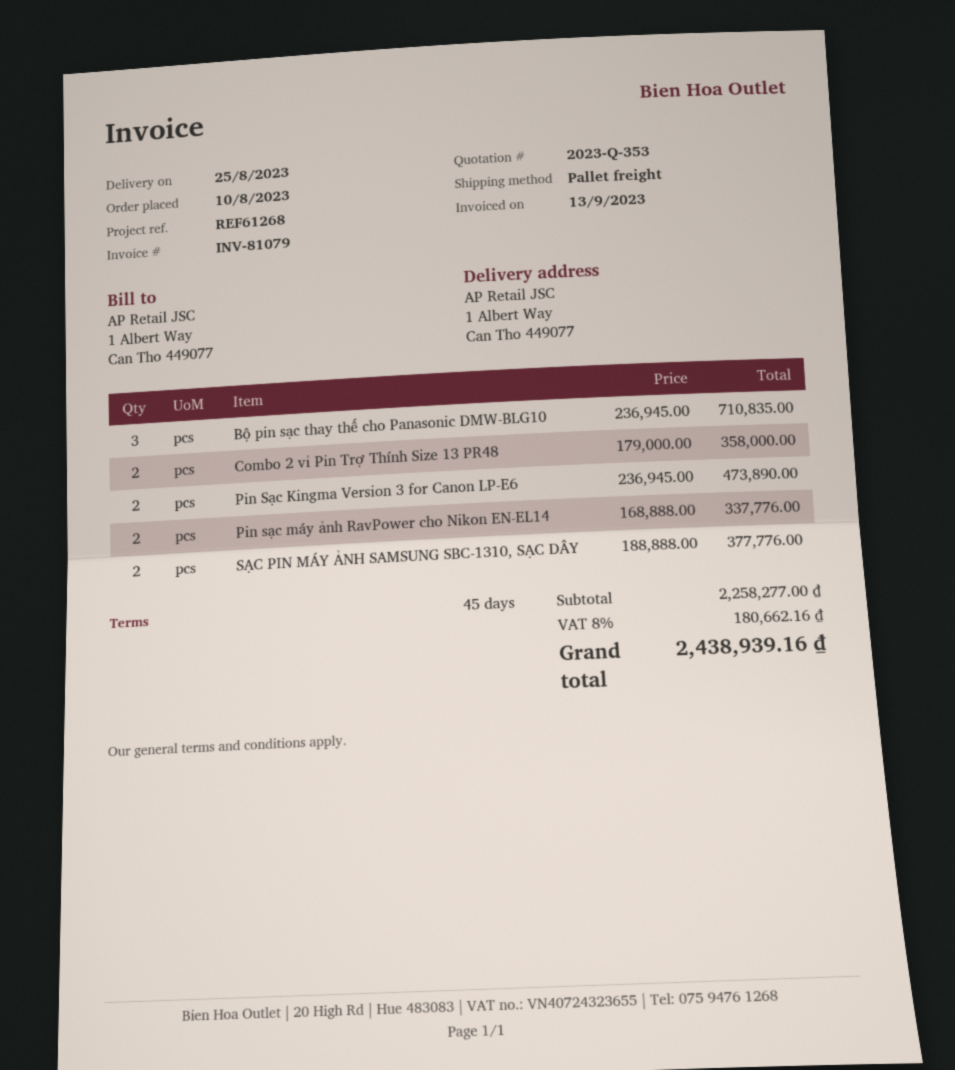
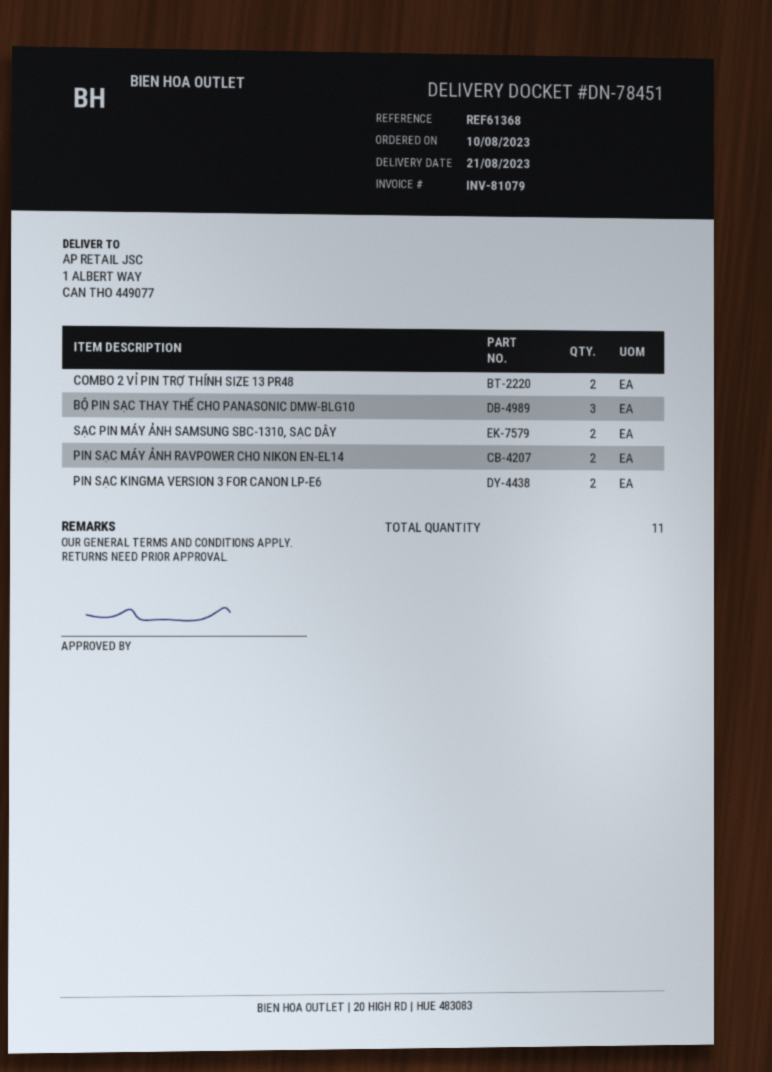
delivery date: 2023-08-25 -> 2023-08-21
reference: REF61268 -> REF61368

